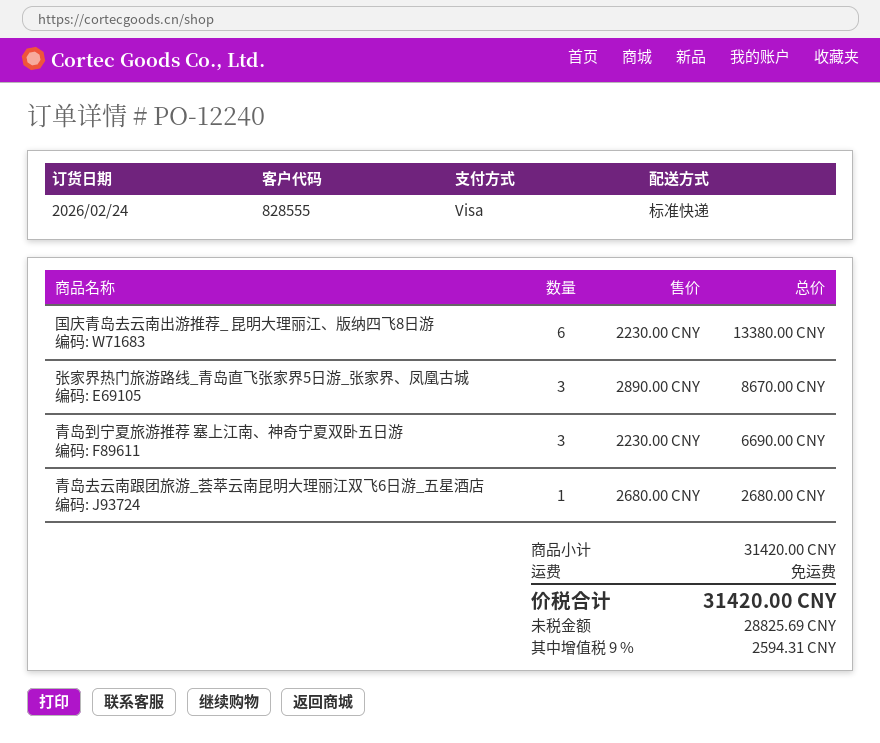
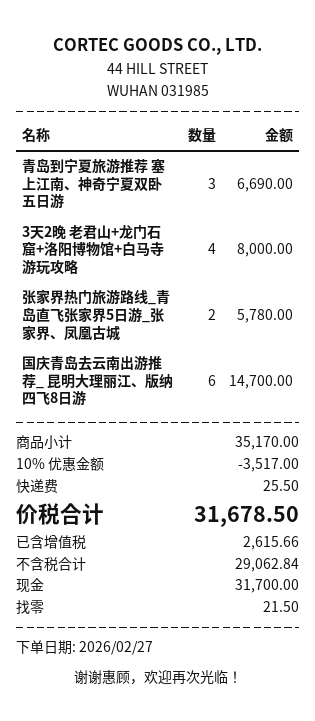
order date: 2026-02-24 -> 2026-02-27
payment method: Visa -> cash
国庆青岛去云南出游推荐_ 昆明大理丽江、版纳四飞8日游: 6 for 13380.00 -> 6 for 14700.00
张家界热门旅游路线_青岛直飞张家界5日游_张家界、凤凰古城: 3 for 8670.00 -> 2 for 5780.00
青岛去云南跟团旅游_荟萃云南昆明大理丽江双飞6日游_五星酒店: 1 for 2680.00 -> none
3天2晚 老君山+龙门石窟+洛阳博物馆+白马寺游玩攻略: none -> 4 for 8000.00
subtotal: 31420.00 -> 35170.00
discount: none -> 10% = 3517.00
shipping: 0.00 -> 25.50
net: 28825.69 -> 29062.84
tax: 2594.31 -> 2615.66
total: 31420.00 -> 31678.50

